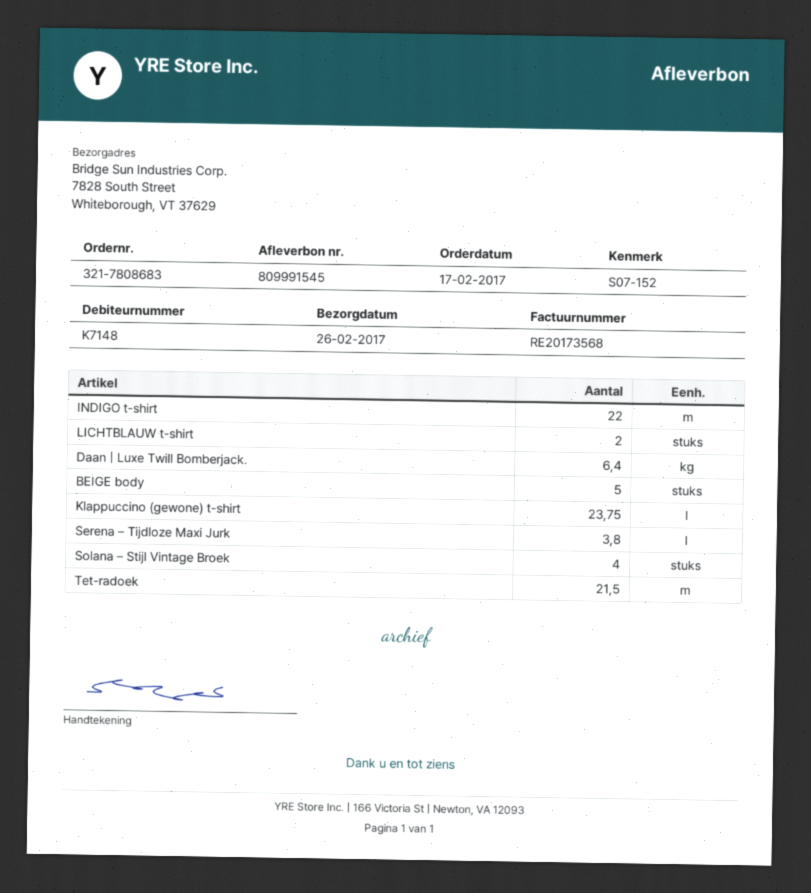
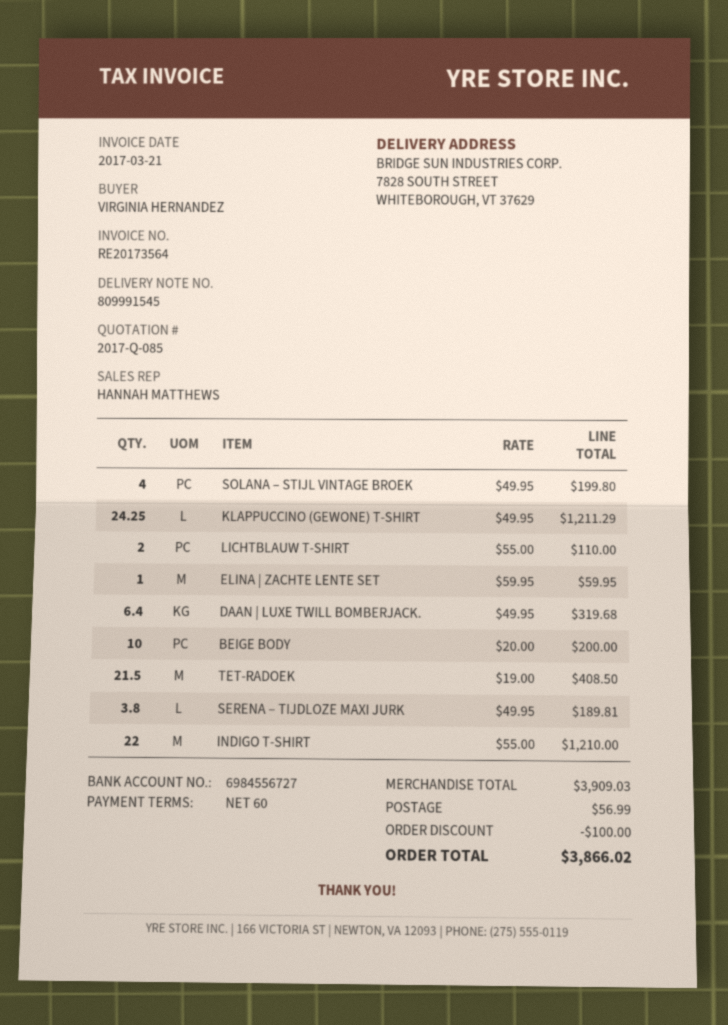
invoice number: RE20173568 -> RE20173564
BEIGE body: 5 -> 10
Klappuccino (gewone) t‑shirt: 23.75 -> 24.25
ELINA | ZACHTE LENTE SET: none -> 1

